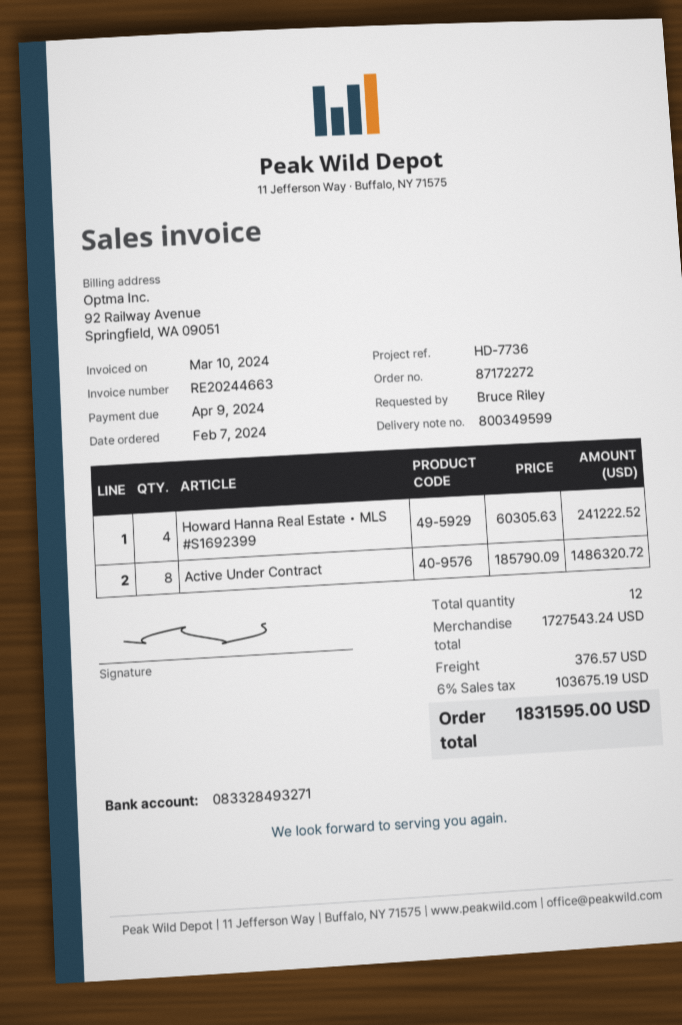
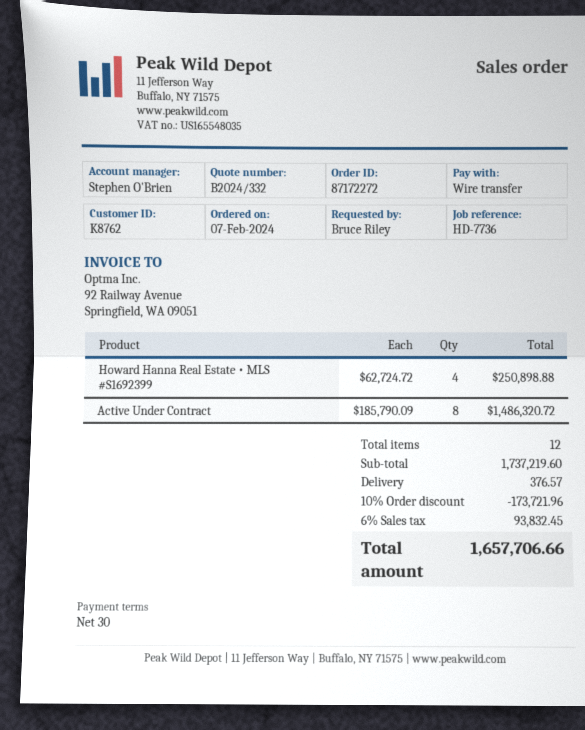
Howard Hanna Real Estate • MLS #S1692399: 4 x 60305.63 = 241222.52 -> 4 x 62724.72 = 250898.88
subtotal: 1727543.24 -> 1737219.60
discount: none -> 10% = 173721.96
tax: 6% = 103675.19 -> 6% = 93832.45
total: 1831595.00 -> 1657706.66

